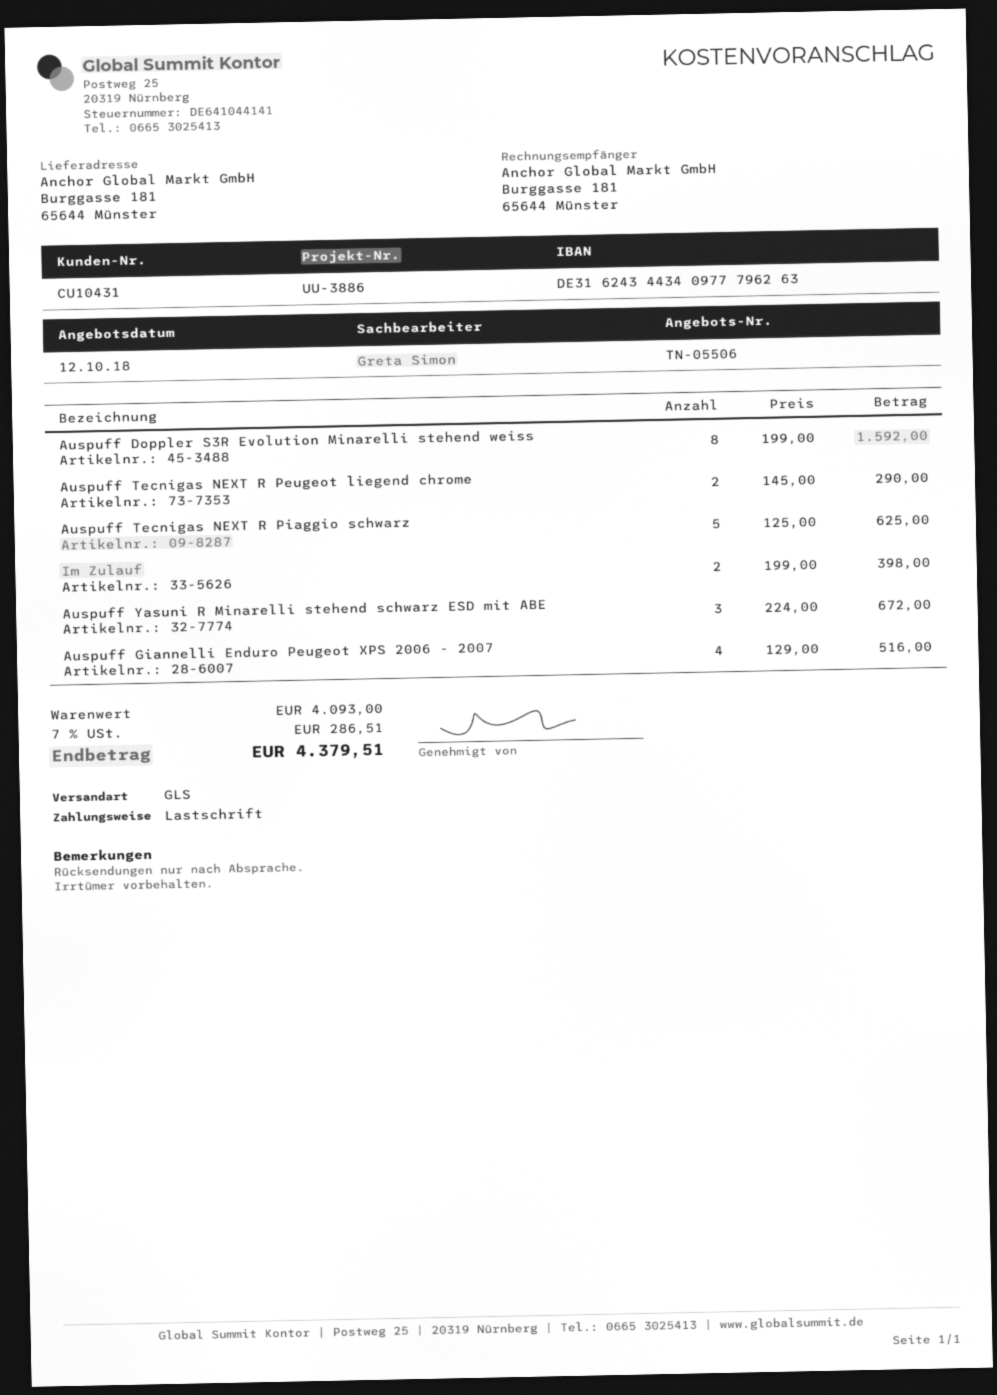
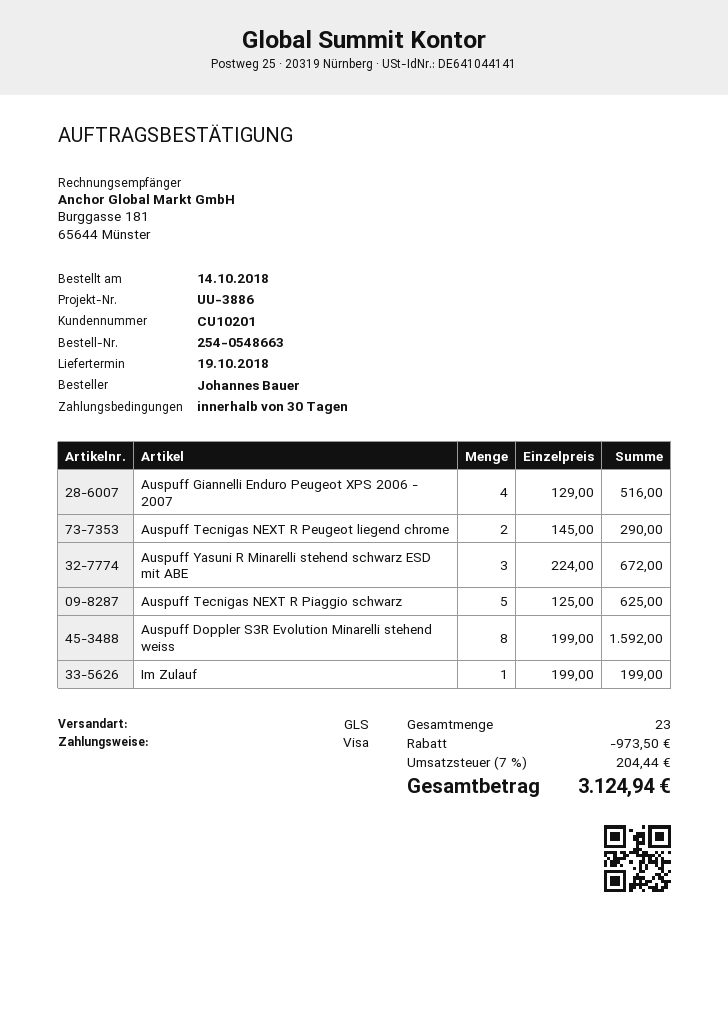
customer number: CU10431 -> CU10201
payment method: direct debit -> Visa
Im Zulauf: 2 x 199.00 = 398.00 -> 1 x 199.00 = 199.00
discount: none -> 973.50
tax: 7% = 286.51 -> 7% = 204.44
total: 4379.51 -> 3124.94

